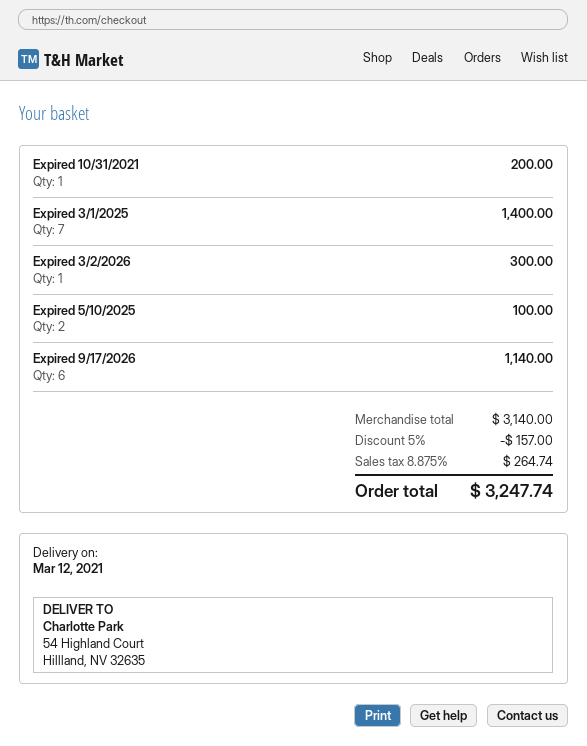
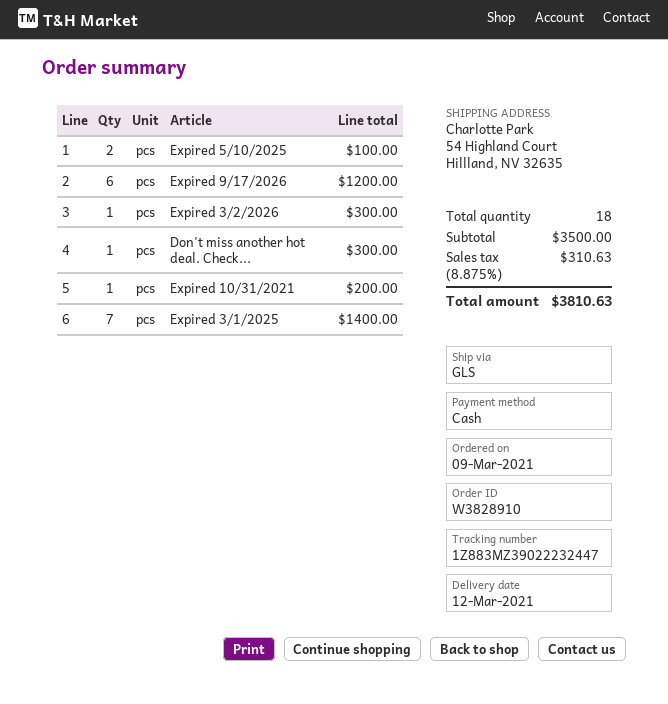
Expired 9/17/2026: 6 for 1140.00 -> 6 for 1200.00
Don't miss another hot deal. Check...: none -> 1 for 300.00
subtotal: 3140.00 -> 3500.00
discount: 5% = 157.00 -> none
tax: 8.875% = 264.74 -> 8.875% = 310.63
total: 3247.74 -> 3810.63

